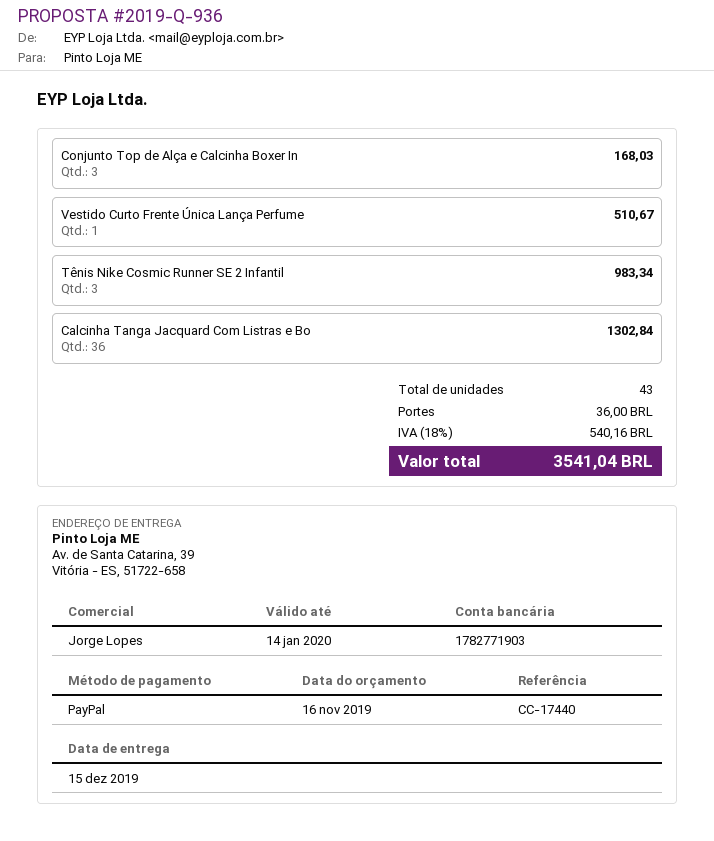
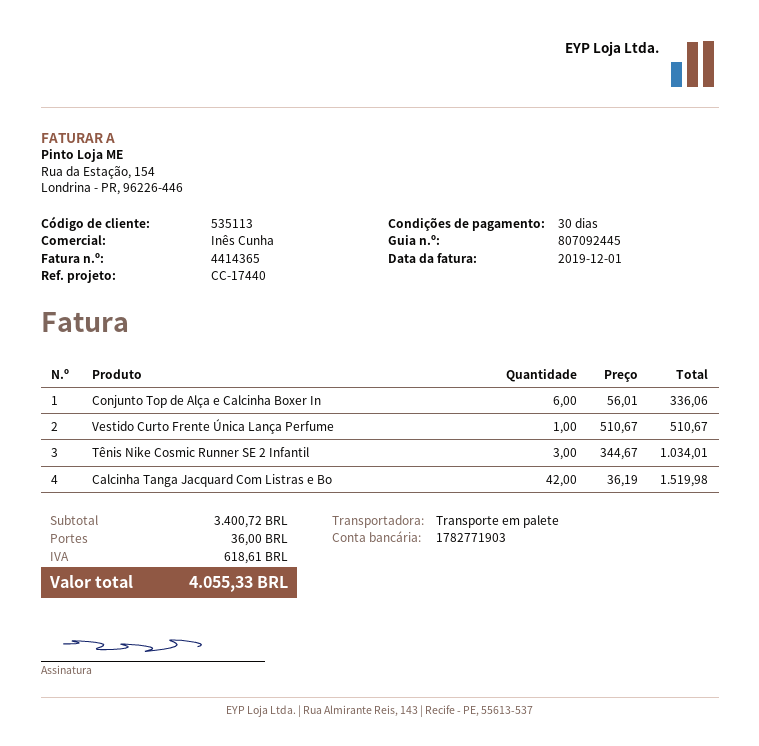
sales rep: Jorge Lopes -> Inês Cunha
Conjunto Top de Alça e Calcinha Boxer In: 3 for 168.03 -> 6 for 336.06
Tênis Nike Cosmic Runner SE 2 Infantil: 3 for 983.34 -> 3 for 1034.01
Calcinha Tanga Jacquard Com Listras e Bo: 36 for 1302.84 -> 42 for 1519.98
tax: 540.16 -> 618.61
total: 3541.04 -> 4055.33

